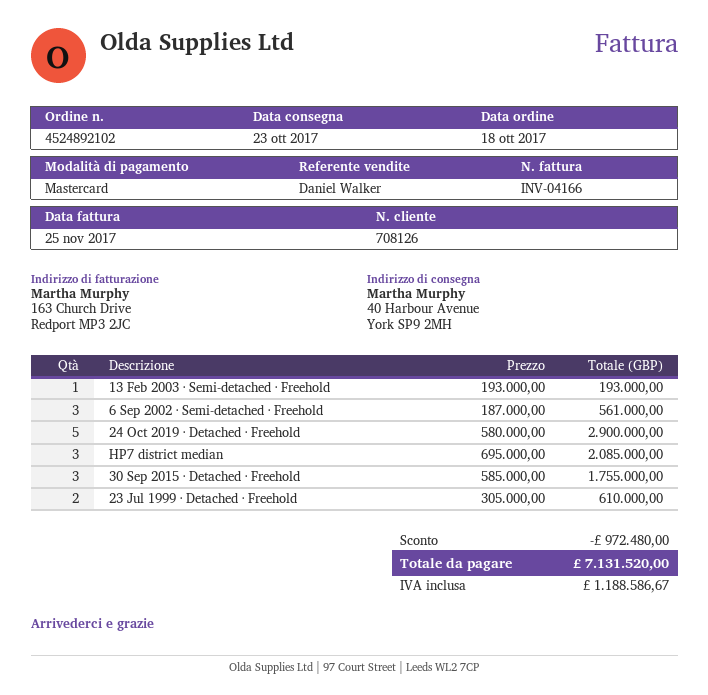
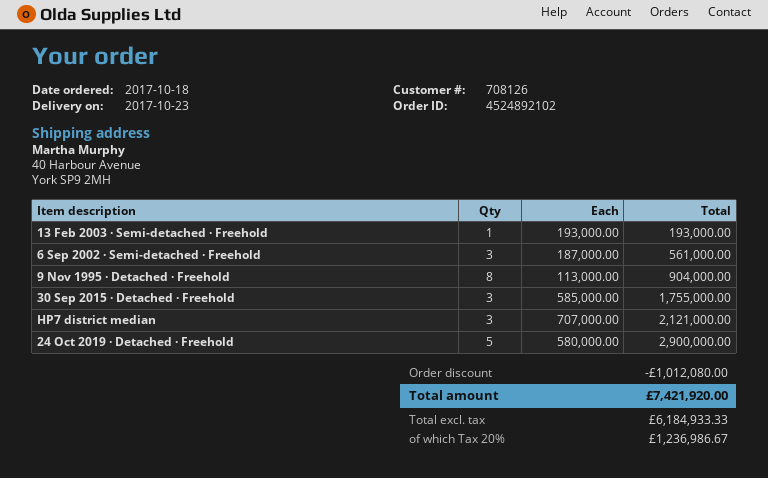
HP7 district median: 3 x 695000.00 = 2085000.00 -> 3 x 707000.00 = 2121000.00
23 Jul 1999 · Detached · Freehold: 2 x 305000.00 = 610000.00 -> none
9 Nov 1995 · Detached · Freehold: none -> 8 x 113000.00 = 904000.00
discount: 972480.00 -> 1012080.00
tax: 1188586.67 -> 1236986.67
total: 7131520.00 -> 7421920.00

